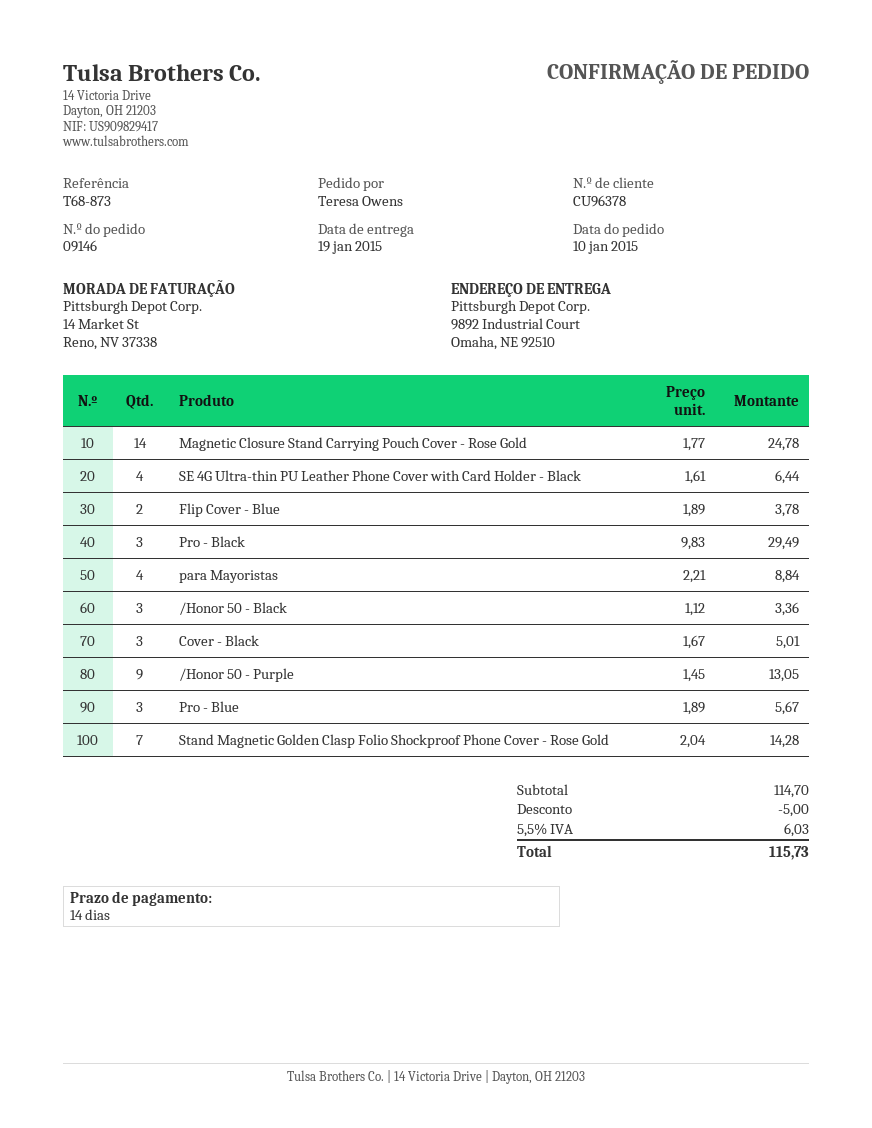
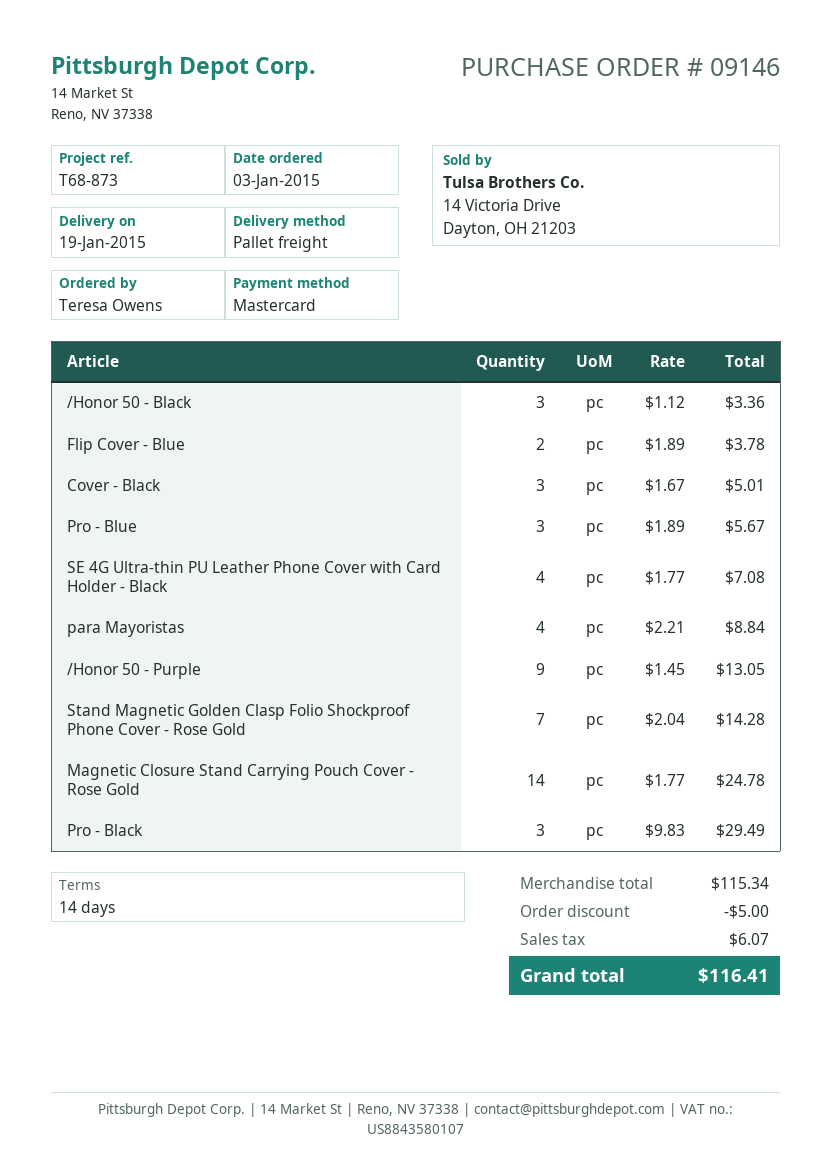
order date: 2015-01-10 -> 2015-01-03
SE 4G Ultra-thin PU Leather Phone Cover with Card Holder - Black: 4 x 1.61 = 6.44 -> 4 x 1.77 = 7.08
subtotal: 114.70 -> 115.34
tax: 6.03 -> 6.07
total: 115.73 -> 116.41

